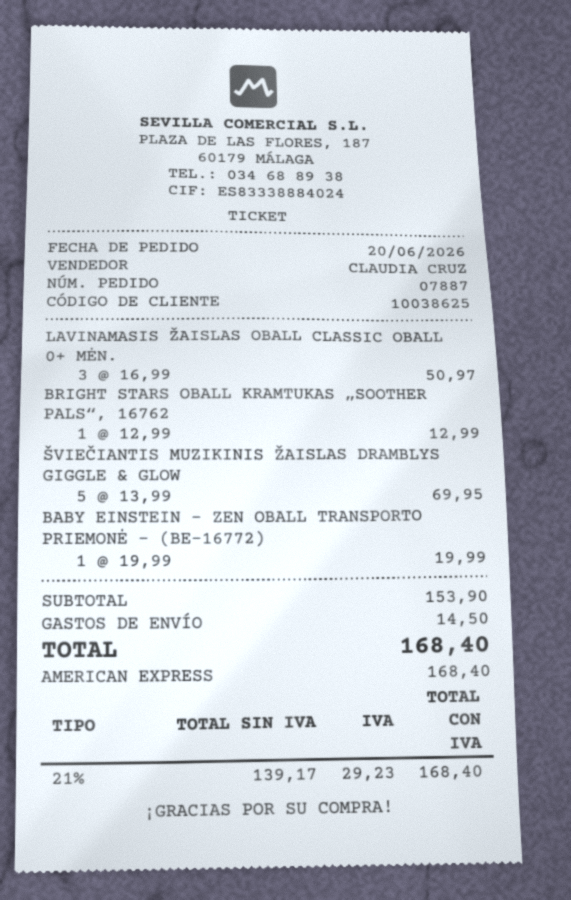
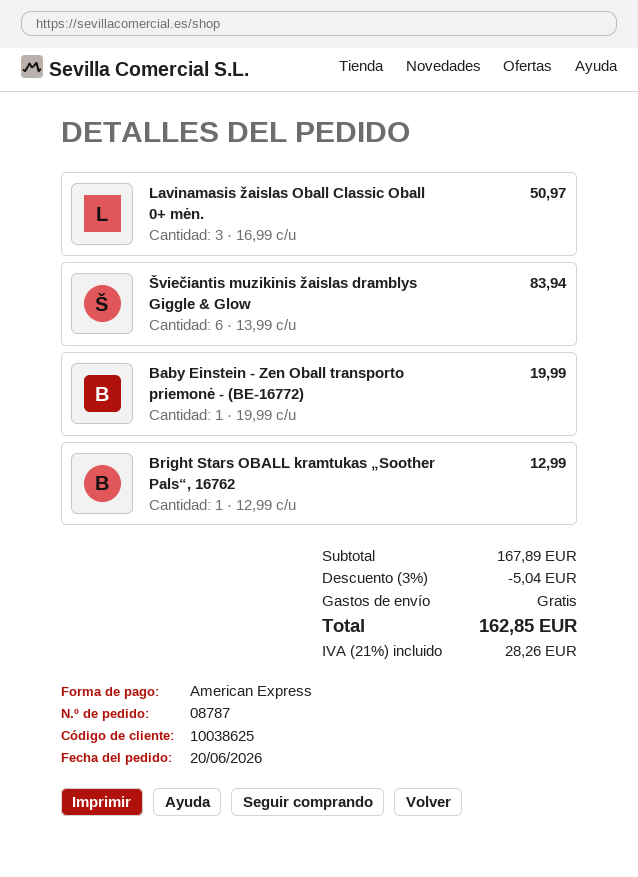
order number: 07887 -> 08787
ŠVIEČIANTIS MUZIKINIS ŽAISLAS DRAMBLYS GIGGLE & GLOW: 5 x 13.99 = 69.95 -> 6 x 13.99 = 83.94
subtotal: 153.90 -> 167.89
discount: none -> 3% = 5.04
shipping: 14.50 -> 0.00
tax: 21% = 29.23 -> 21% = 28.26
total: 168.40 -> 162.85

